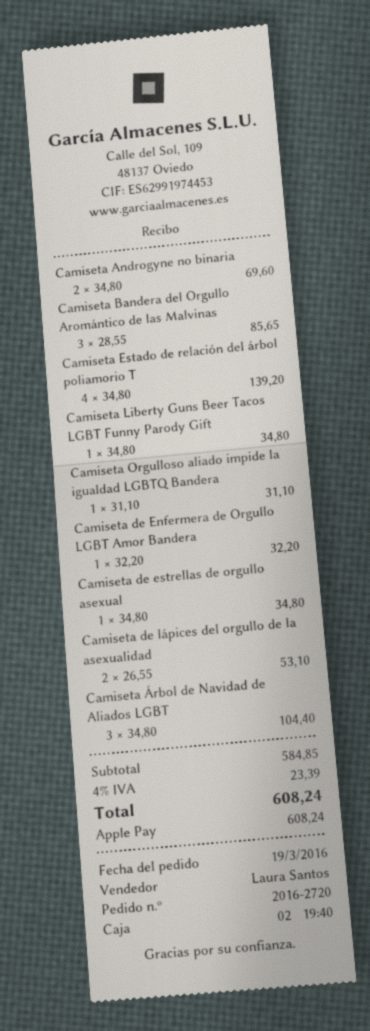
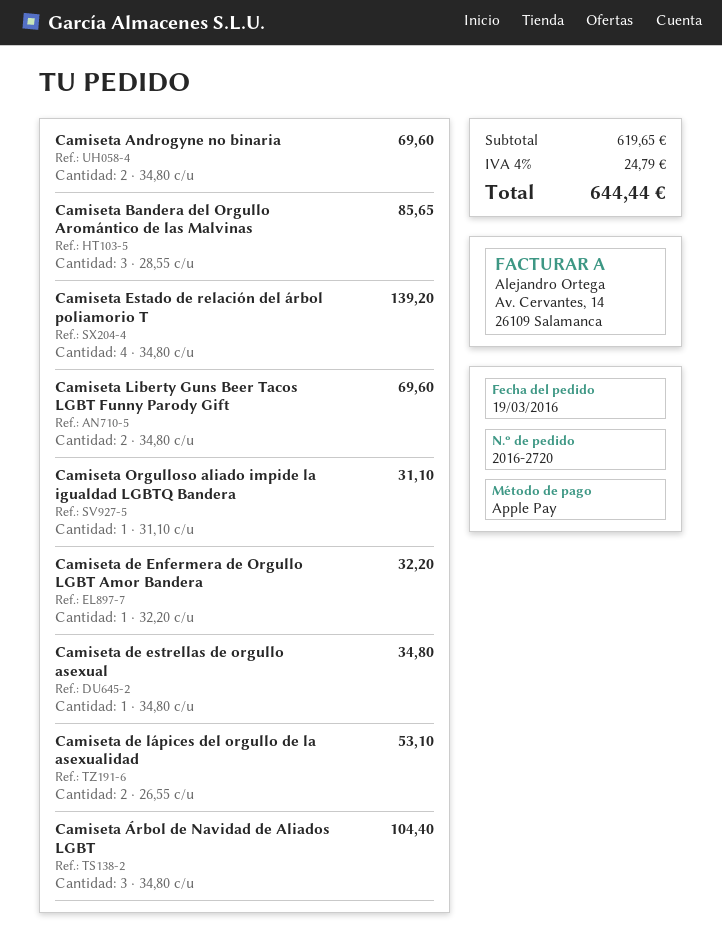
Camiseta Liberty Guns Beer Tacos LGBT Funny Parody Gift: 1 x 34.80 = 34.80 -> 2 x 34.80 = 69.60
subtotal: 584.85 -> 619.65
tax: 4% = 23.39 -> 4% = 24.79
total: 608.24 -> 644.44

